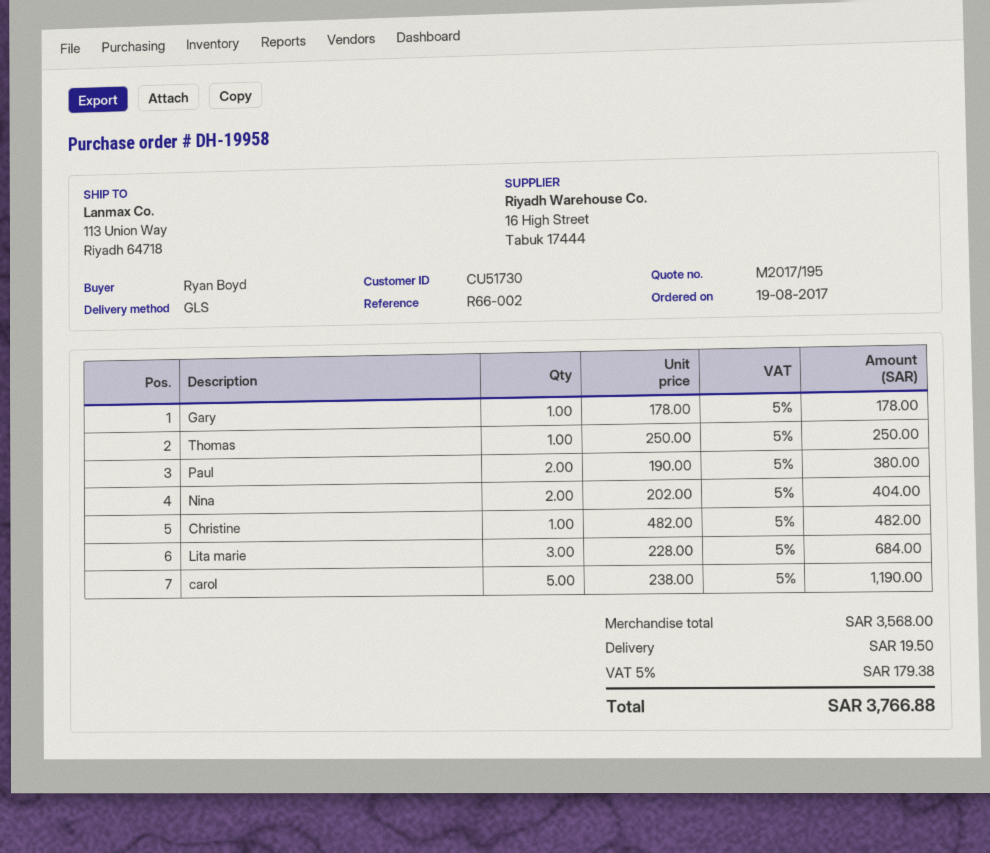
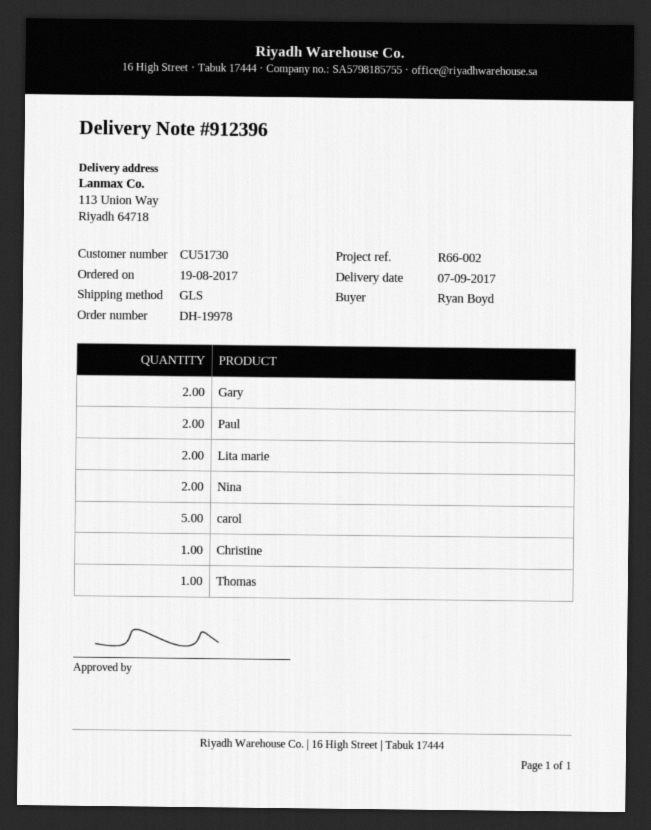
order number: DH-19958 -> DH-19978
Gary: 1 -> 2
Lita marie: 3 -> 2

